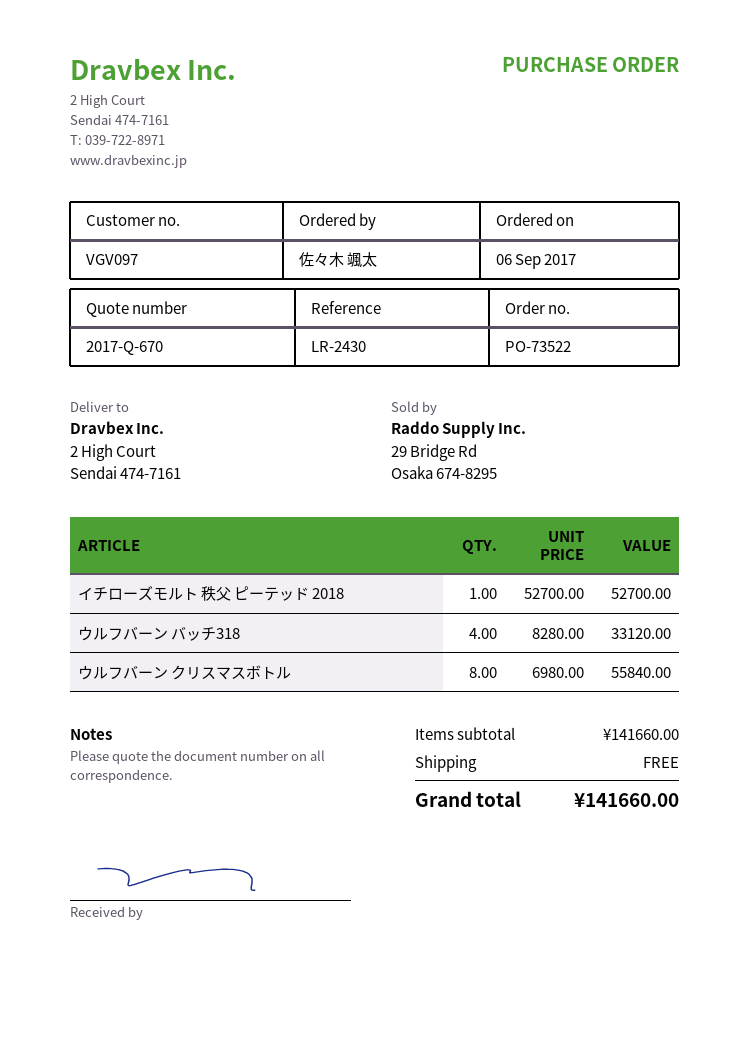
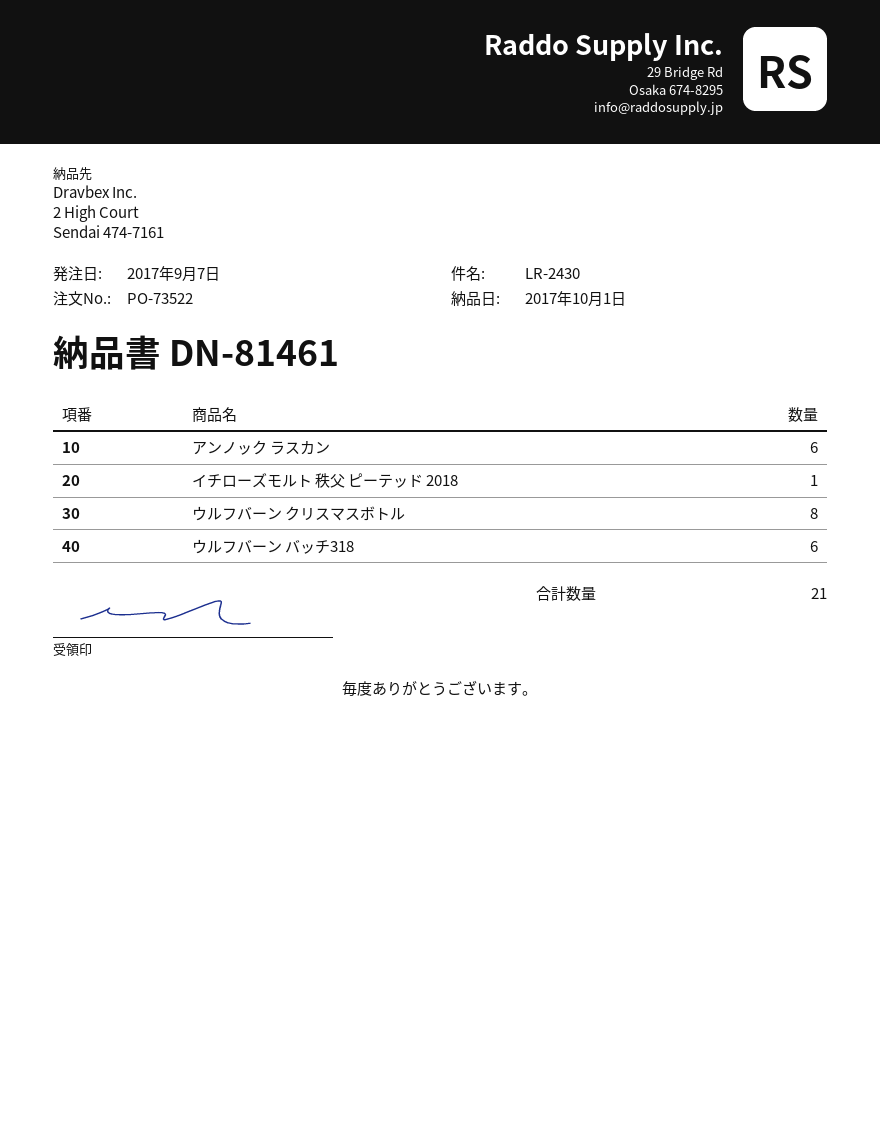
order date: 2017-09-06 -> 2017-09-07
ウルフバーン バッチ318: 4 -> 6
アンノック ラスカン: none -> 6

